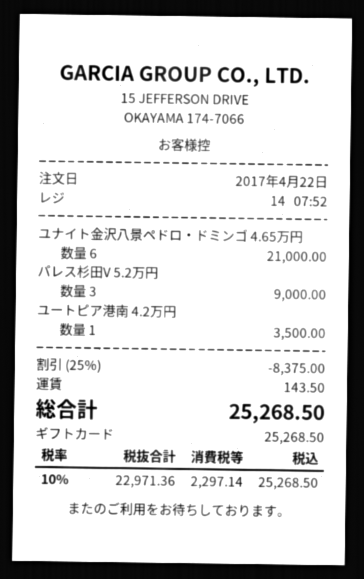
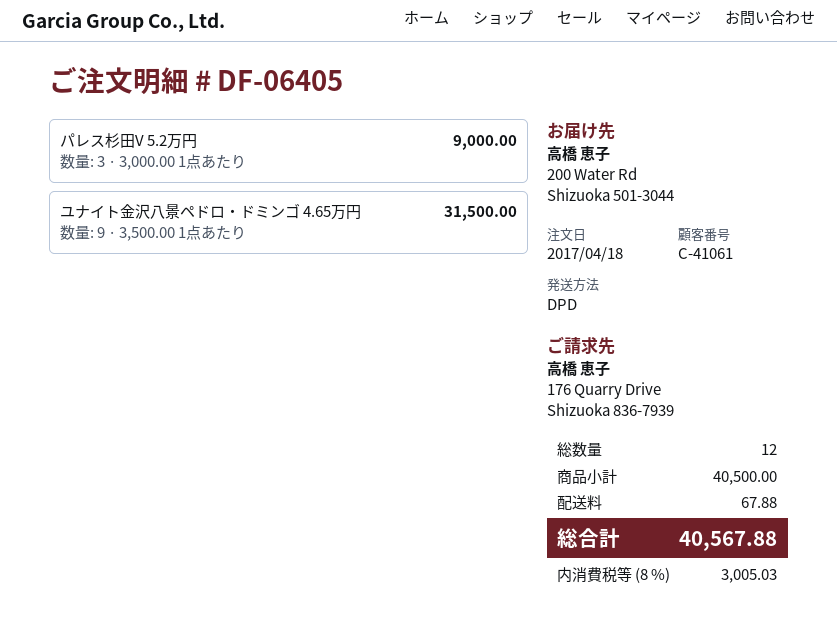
order date: 2017-04-22 -> 2017-04-18
ユナイト金沢八景ペドロ・ドミンゴ 4.65万円: 6 for 21000.00 -> 9 for 31500.00
ユートピア港南 4.2万円: 1 for 3500.00 -> none
discount: 25% = 8375.00 -> none
shipping: 143.50 -> 67.88
tax: 10% = 2297.14 -> 8% = 3005.03
total: 25268.50 -> 40567.88

